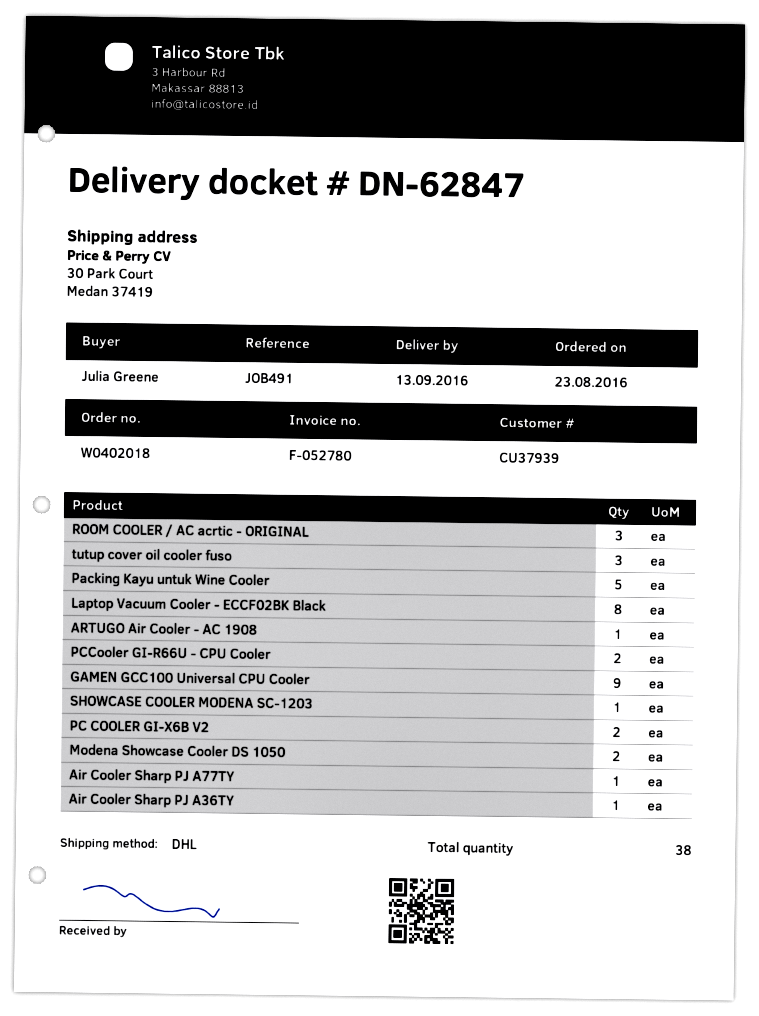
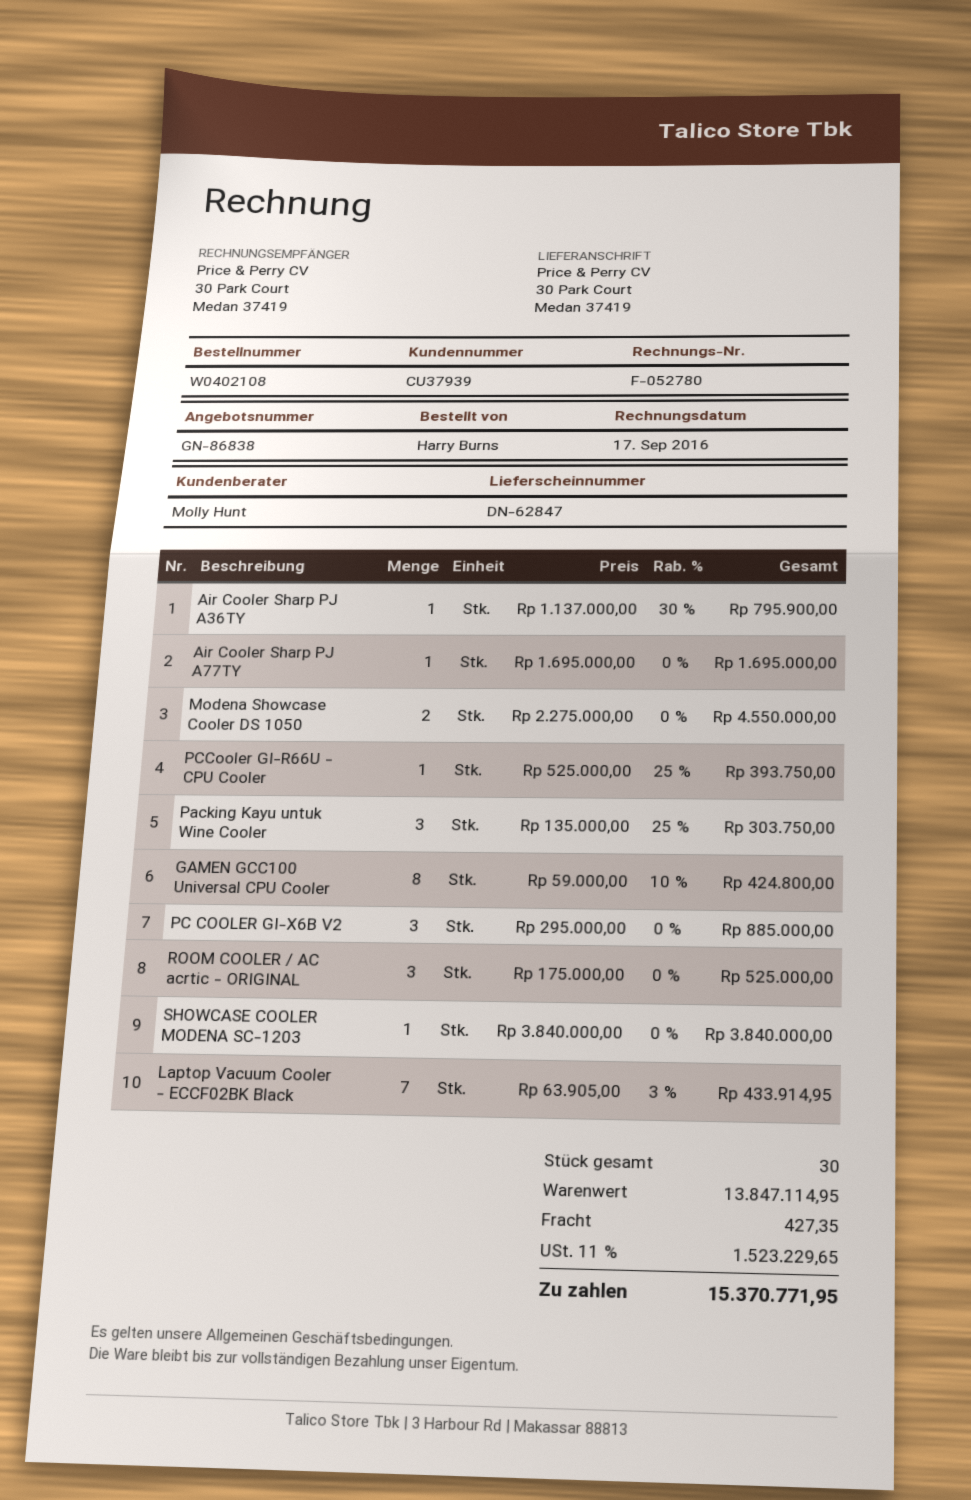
order number: W0402018 -> W0402108
ordered by: Julia Greene -> Harry Burns
tutup cover oil cooler fuso: 3 -> none
Packing Kayu untuk Wine Cooler: 5 -> 3
Laptop Vacuum Cooler - ECCF02BK Black: 8 -> 7
ARTUGO Air Cooler - AC 1908: 1 -> none
PCCooler GI-R66U - CPU Cooler: 2 -> 1
GAMEN GCC100 Universal CPU Cooler: 9 -> 8
PC COOLER GI-X6B V2: 2 -> 3
total quantity: 38 -> 30

